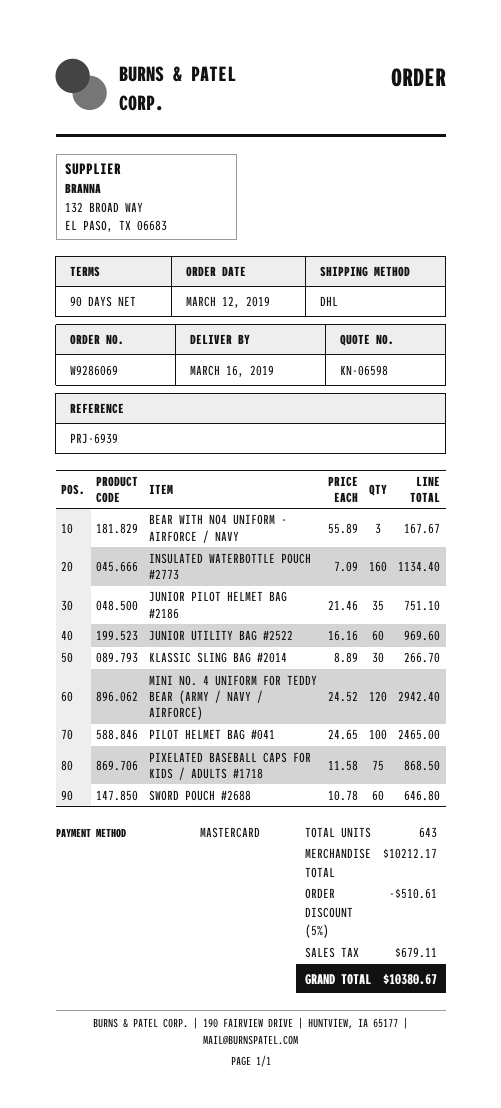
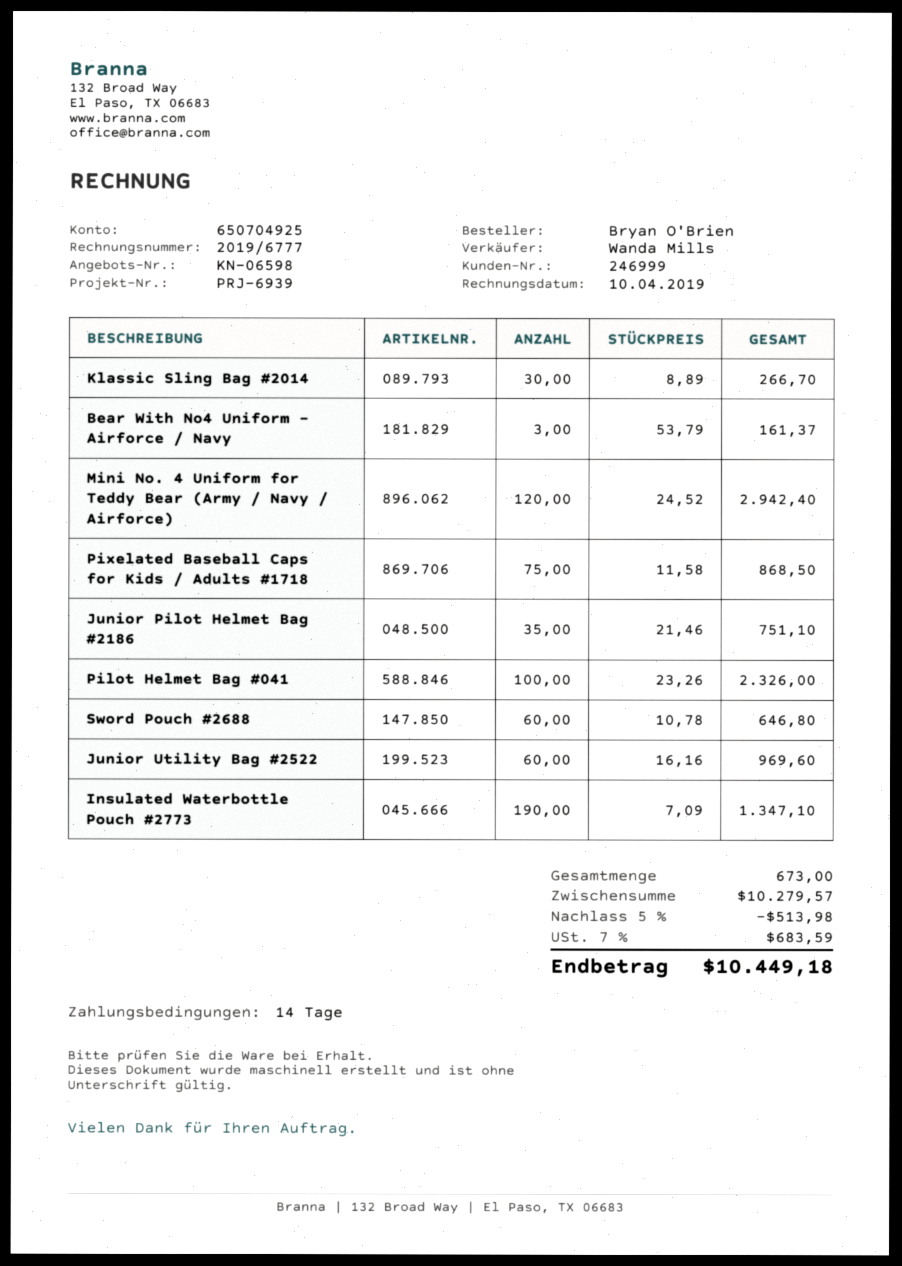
payment terms: 90 days -> 14 days
BEAR WITH NO4 UNIFORM - AIRFORCE / NAVY: 3 x 55.89 = 167.67 -> 3 x 53.79 = 161.37
INSULATED WATERBOTTLE POUCH #2773: 160 x 7.09 = 1134.40 -> 190 x 7.09 = 1347.10
PILOT HELMET BAG #041: 100 x 24.65 = 2465.00 -> 100 x 23.26 = 2326.00
total quantity: 643 -> 673
subtotal: 10212.17 -> 10279.57
discount: 5% = 510.61 -> 5% = 513.98
tax: 679.11 -> 683.59
total: 10380.67 -> 10449.18

